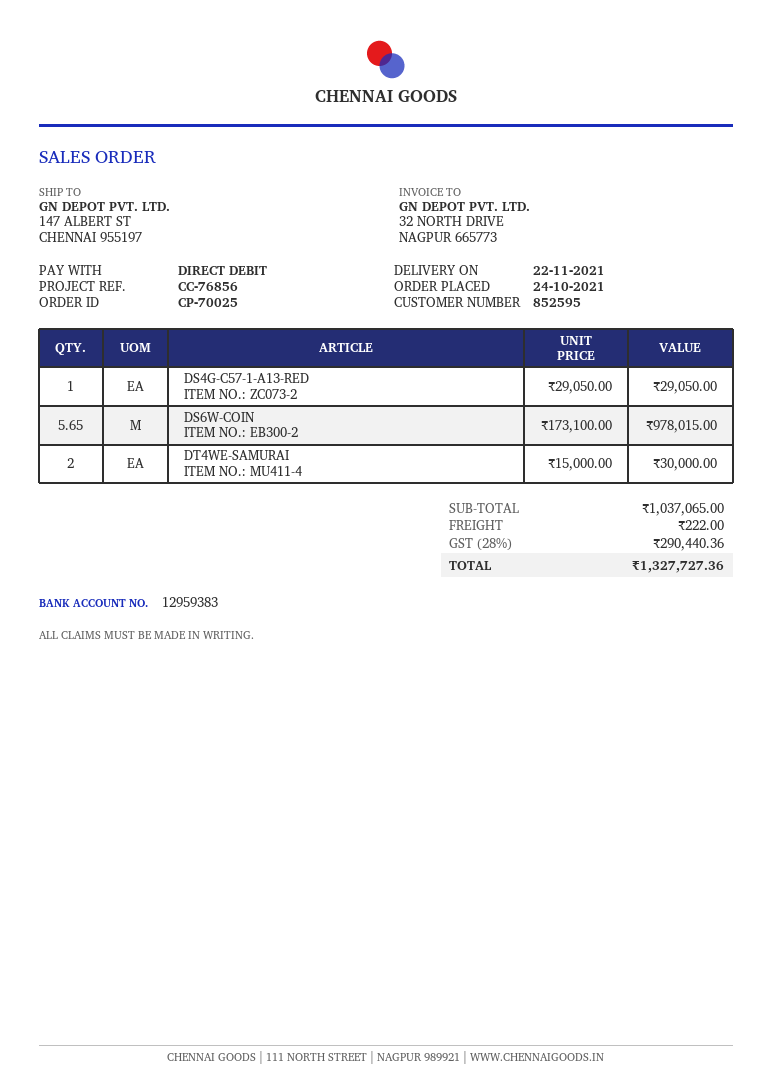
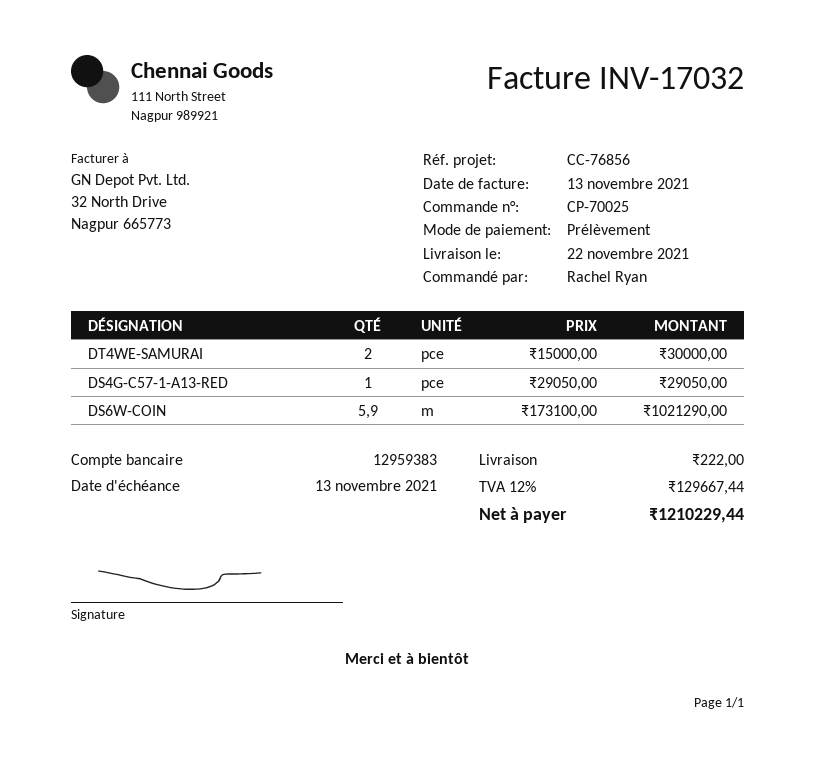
DS6W-COIN: 5.65 x 173100.00 = 978015.00 -> 5.9 x 173100.00 = 1021290.00
tax: 28% = 290440.36 -> 12% = 129667.44
total: 1327727.36 -> 1210229.44

